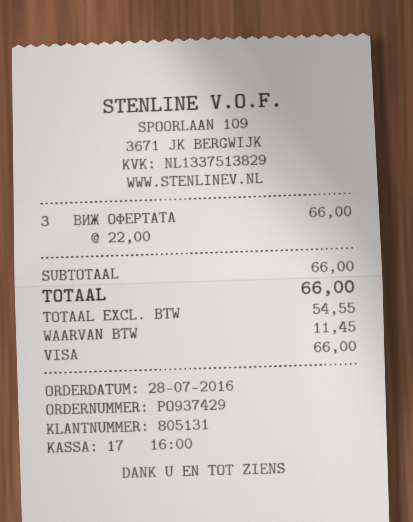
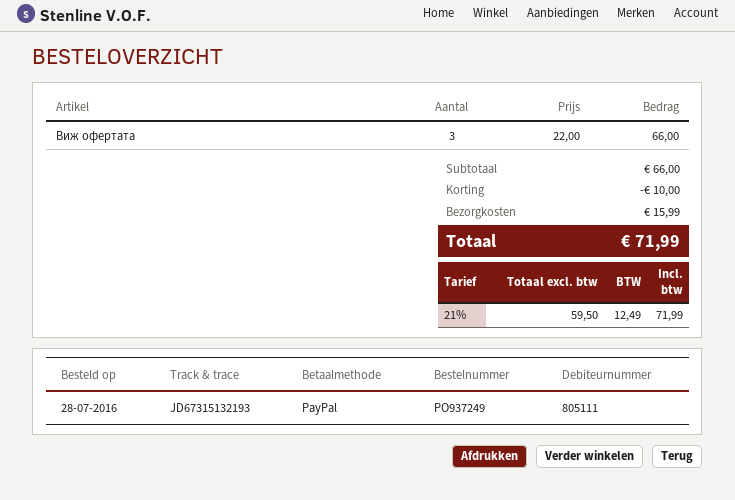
order number: PO937429 -> PO937249
customer number: 805131 -> 805111
payment method: Visa -> PayPal
discount: none -> 10.00
shipping: none -> 15.99
net: 54.55 -> 59.50
tax: 11.45 -> 12.49
total: 66.00 -> 71.99

